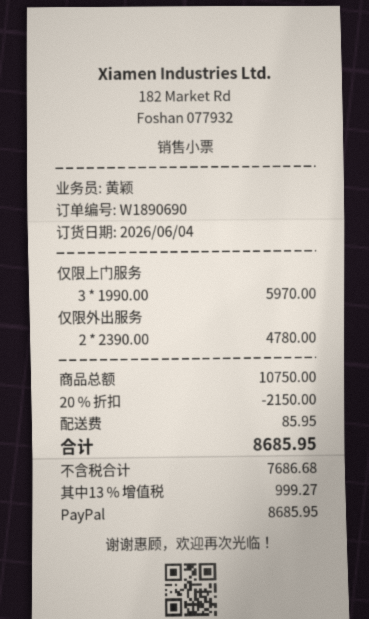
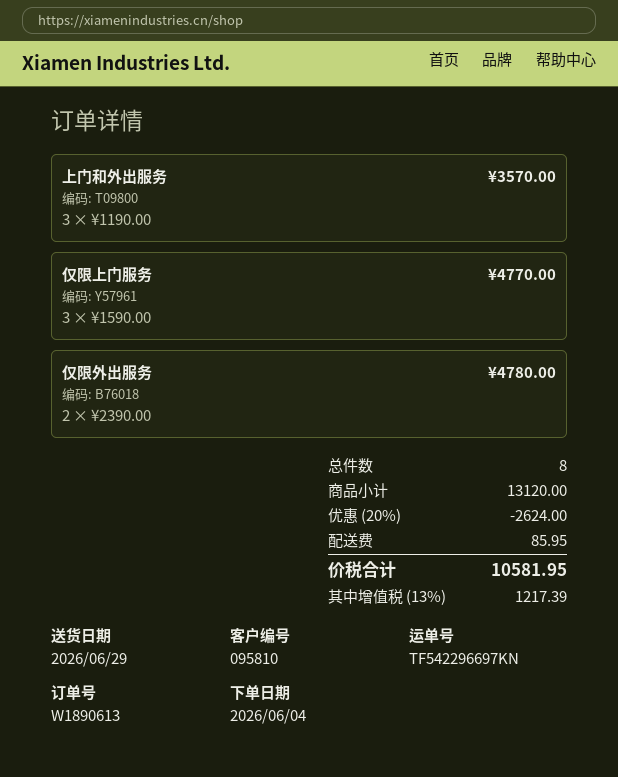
order number: W1890690 -> W1890613
仅限上门服务: 3 x 1990.00 = 5970.00 -> 3 x 1590.00 = 4770.00
上门和外出服务: none -> 3 x 1190.00 = 3570.00
subtotal: 10750.00 -> 13120.00
discount: 20% = 2150.00 -> 20% = 2624.00
tax: 13% = 999.27 -> 13% = 1217.39
total: 8685.95 -> 10581.95

